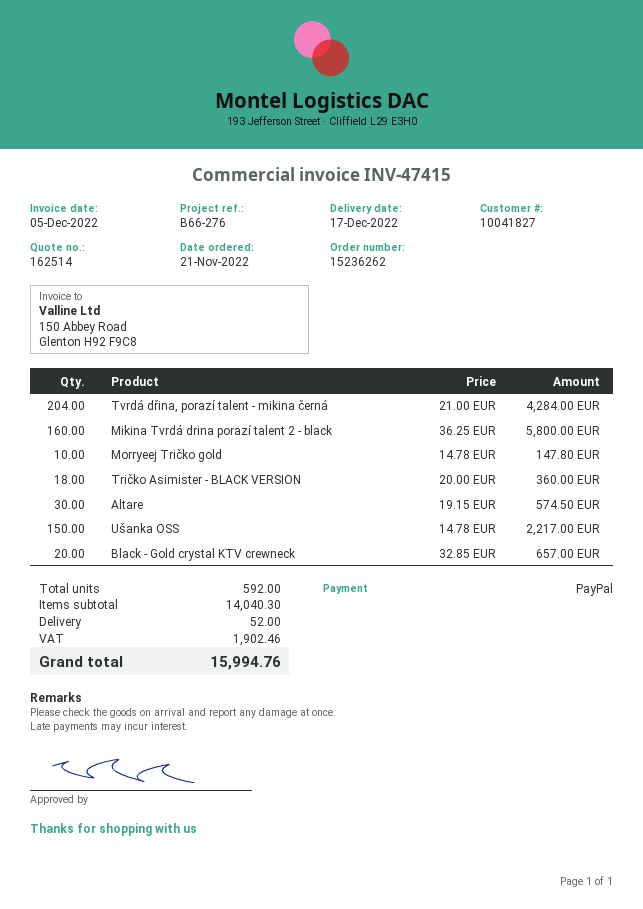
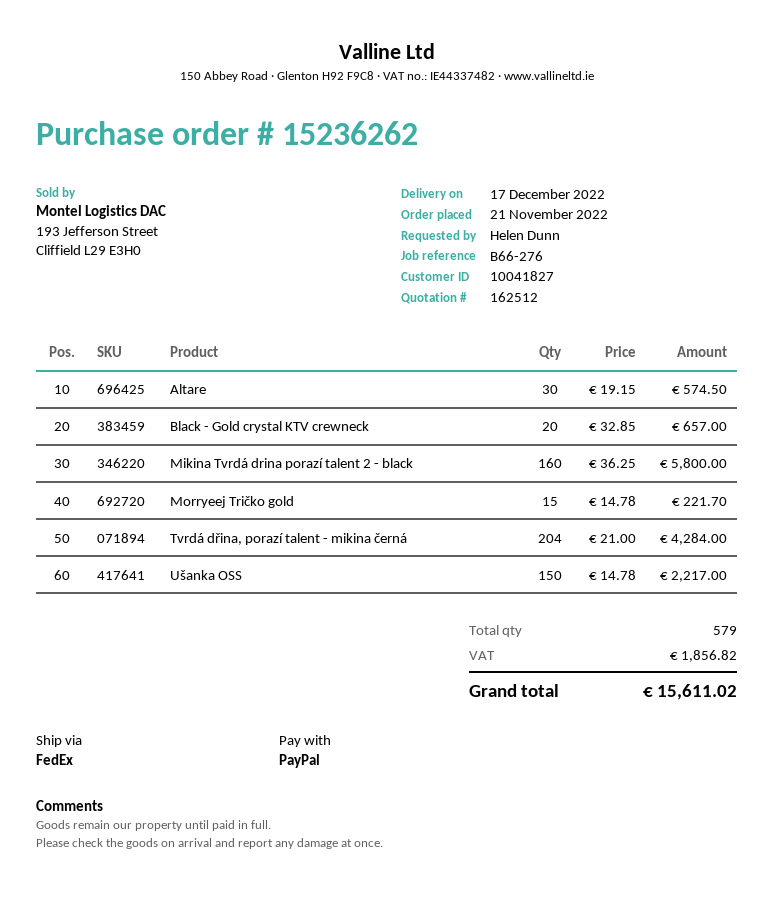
quote number: 162514 -> 162512
Morryeej Tričko gold: 10 x 14.78 = 147.80 -> 15 x 14.78 = 221.70
Tričko Asimister - BLACK VERSION: 18 x 20.00 = 360.00 -> none
total quantity: 592 -> 579
shipping: 52.00 -> none
tax: 1902.46 -> 1856.82
total: 15994.76 -> 15611.02

